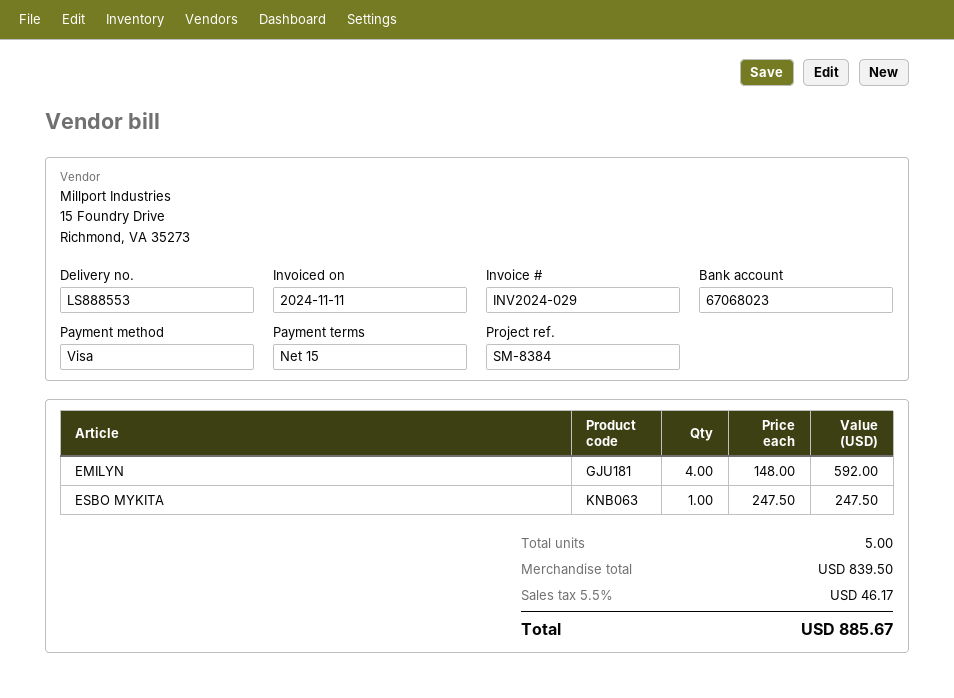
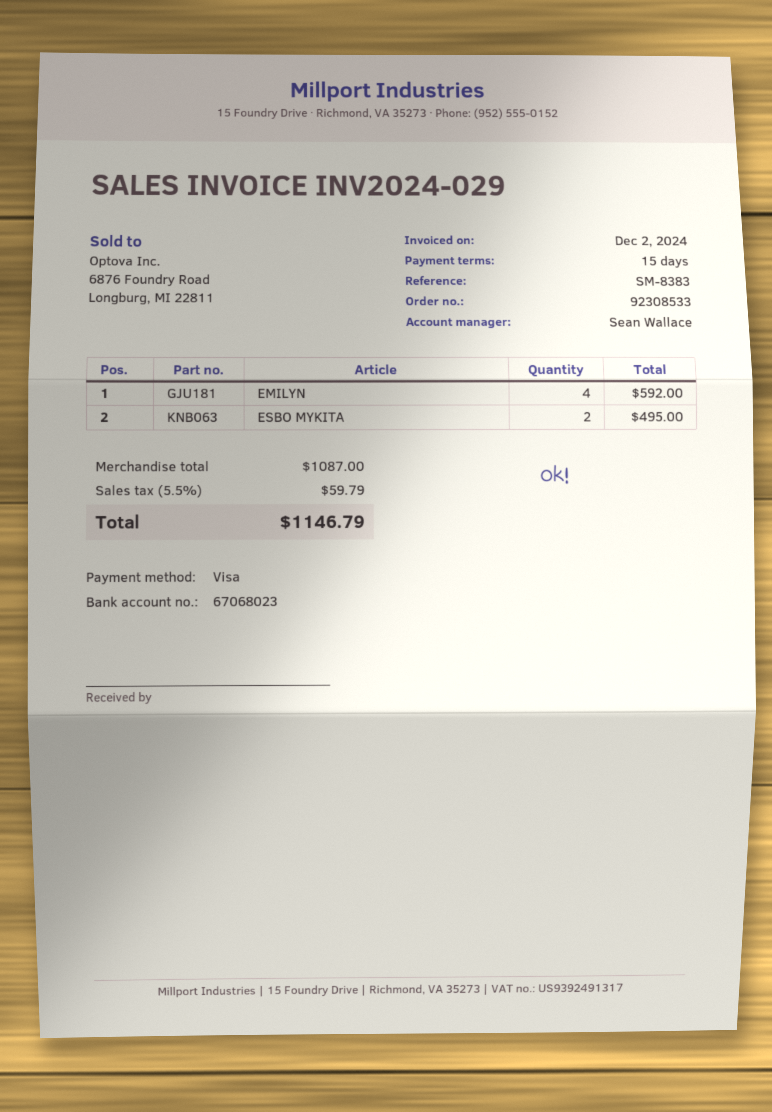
invoice date: 2024-11-11 -> 2024-12-02
reference: SM-8384 -> SM-8383
ESBO MYKITA: 1 for 247.50 -> 2 for 495.00
subtotal: 839.50 -> 1087.00
tax: 5.5% = 46.17 -> 5.5% = 59.79
total: 885.67 -> 1146.79

